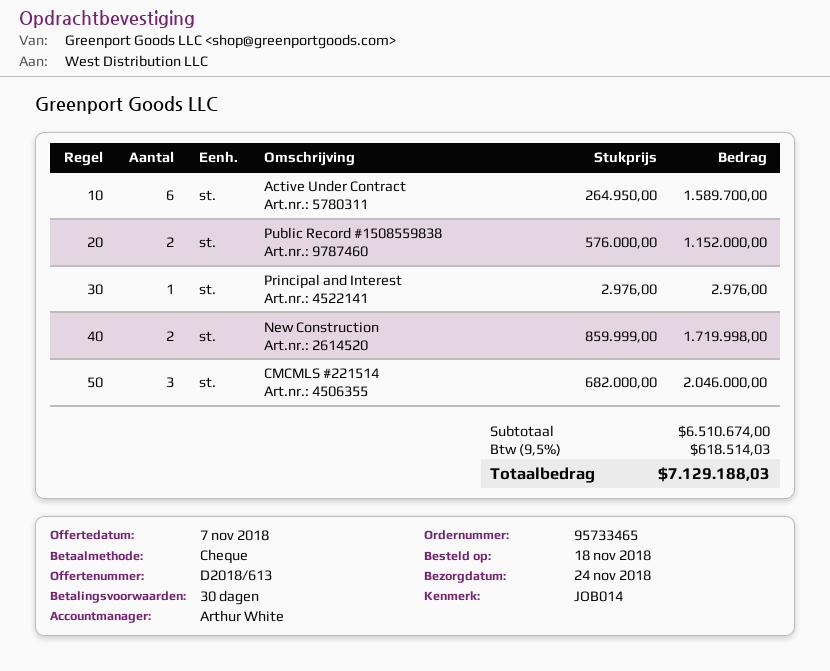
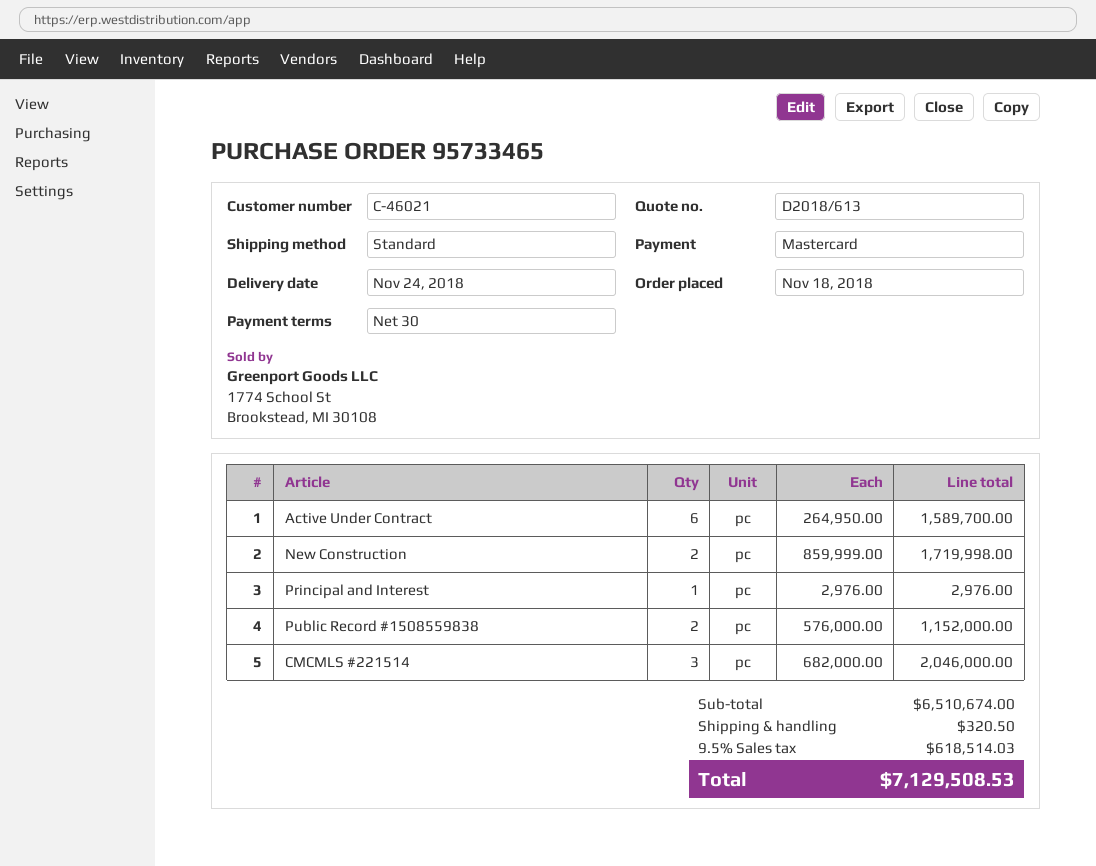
payment method: cheque -> Mastercard
shipping: none -> 320.50
total: 7129188.03 -> 7129508.53

